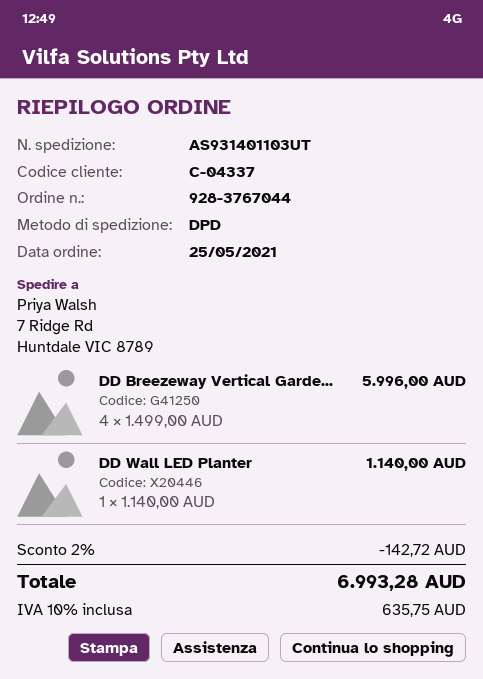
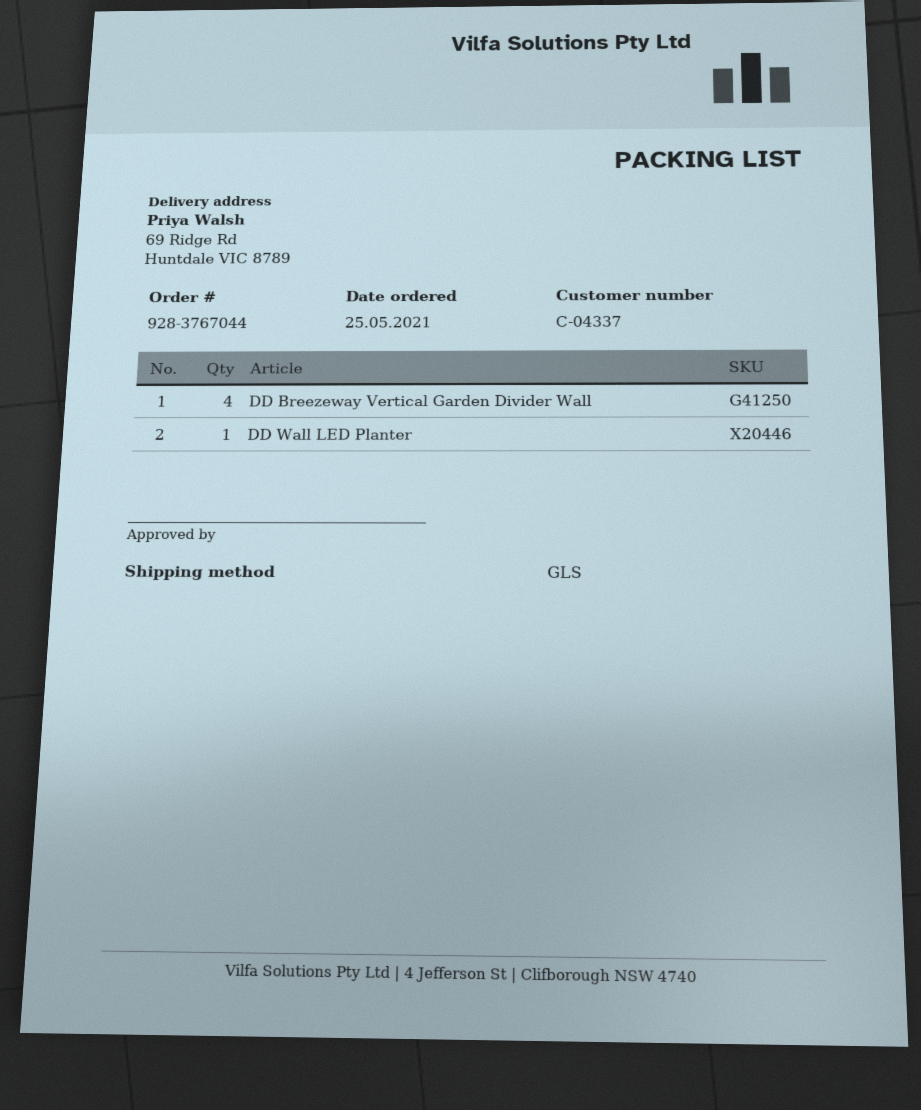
shipping method: DPD -> GLS
ship to: 7 Ridge Rd, Huntdale VIC 8789 -> 69 Ridge Rd, Huntdale VIC 8789

